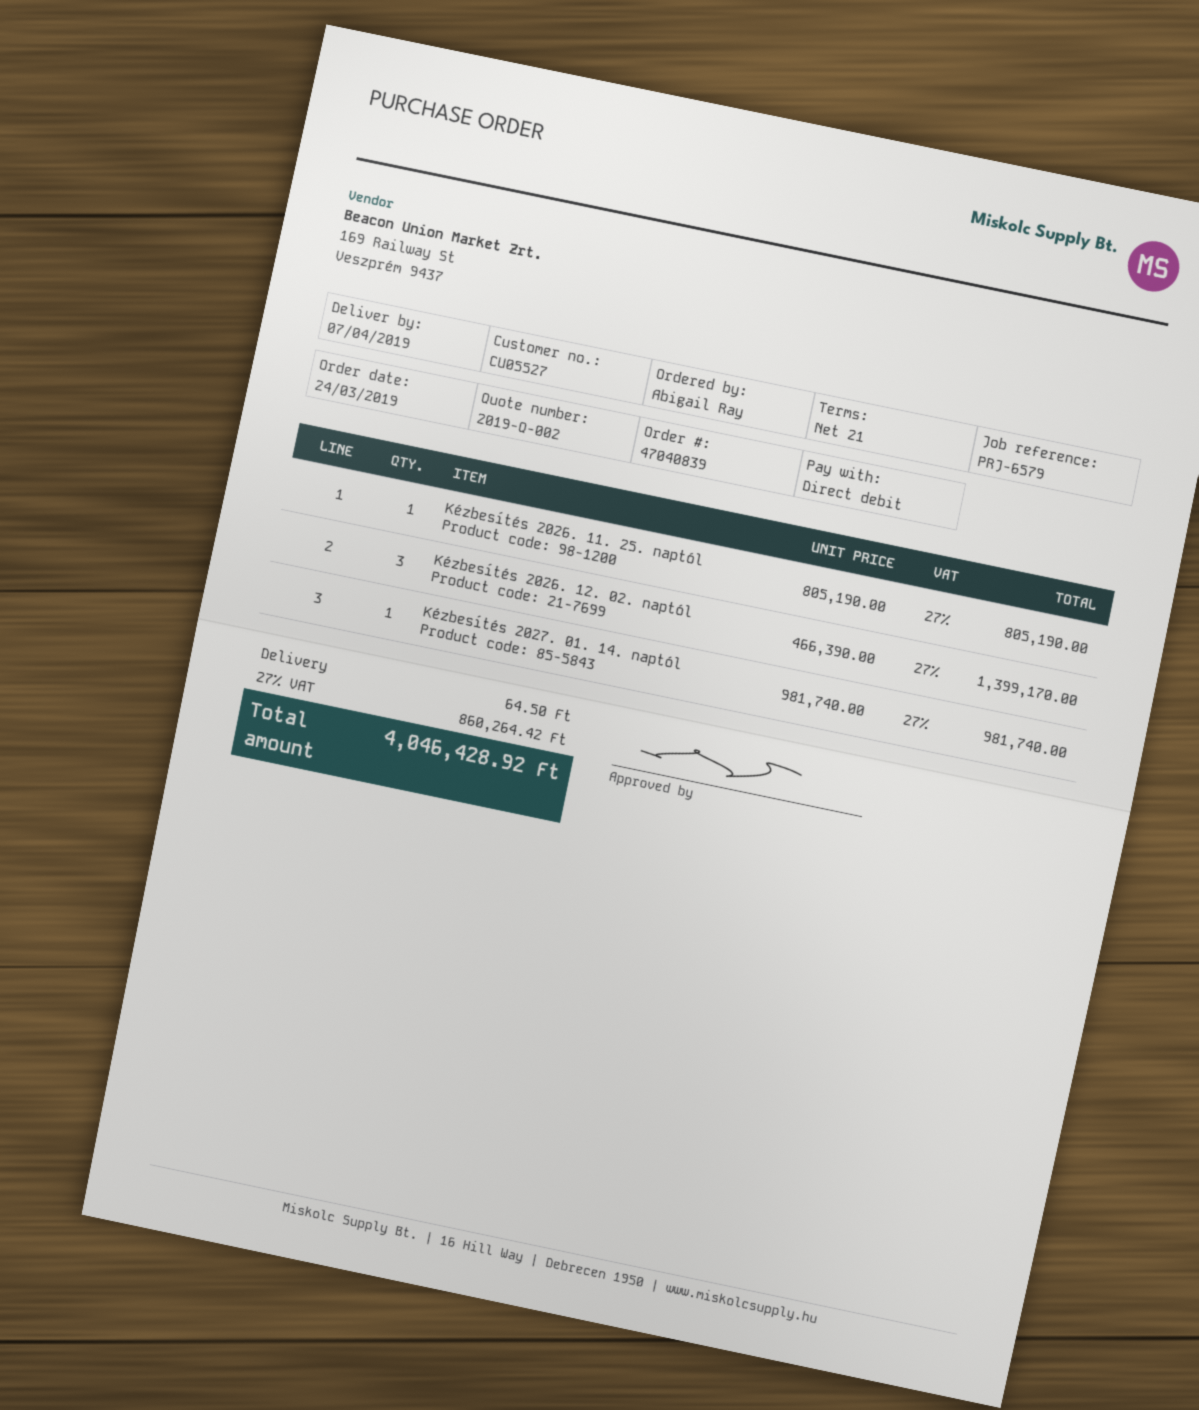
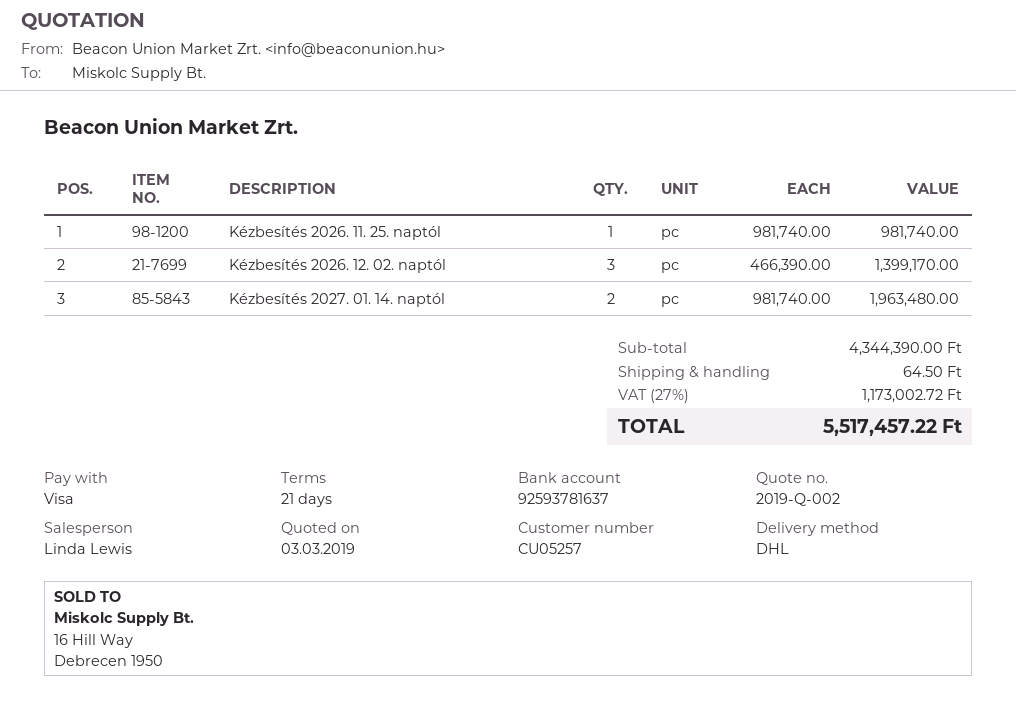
customer number: CU05527 -> CU05257
payment method: direct debit -> Visa
Kézbesítés 2026. 11. 25. naptól: 1 x 805190.00 = 805190.00 -> 1 x 981740.00 = 981740.00
Kézbesítés 2027. 01. 14. naptól: 1 x 981740.00 = 981740.00 -> 2 x 981740.00 = 1963480.00
tax: 27% = 860264.42 -> 27% = 1173002.72
total: 4046428.92 -> 5517457.22

